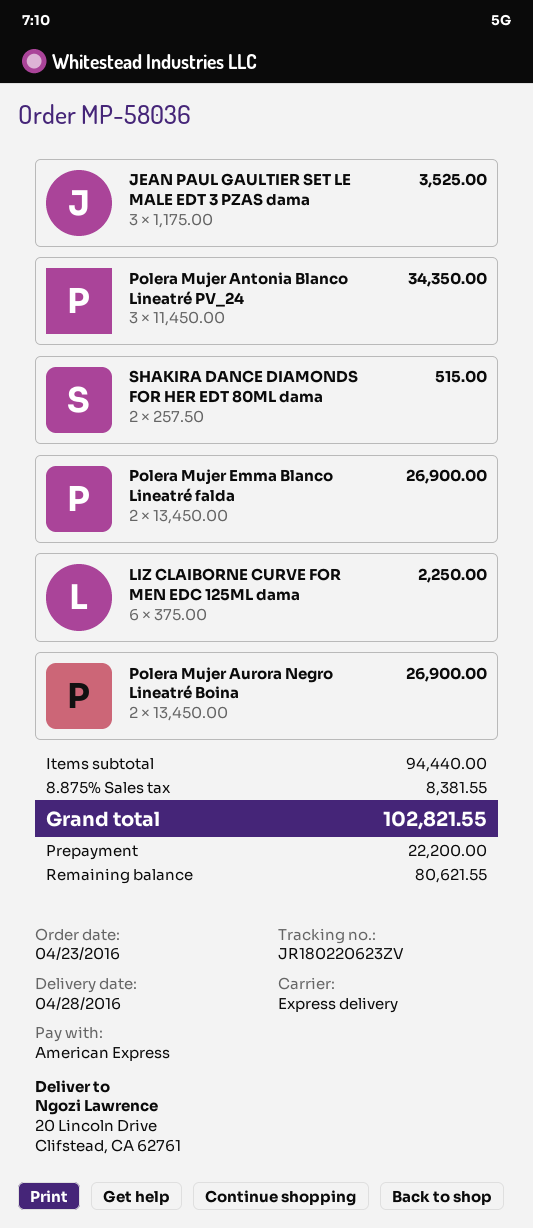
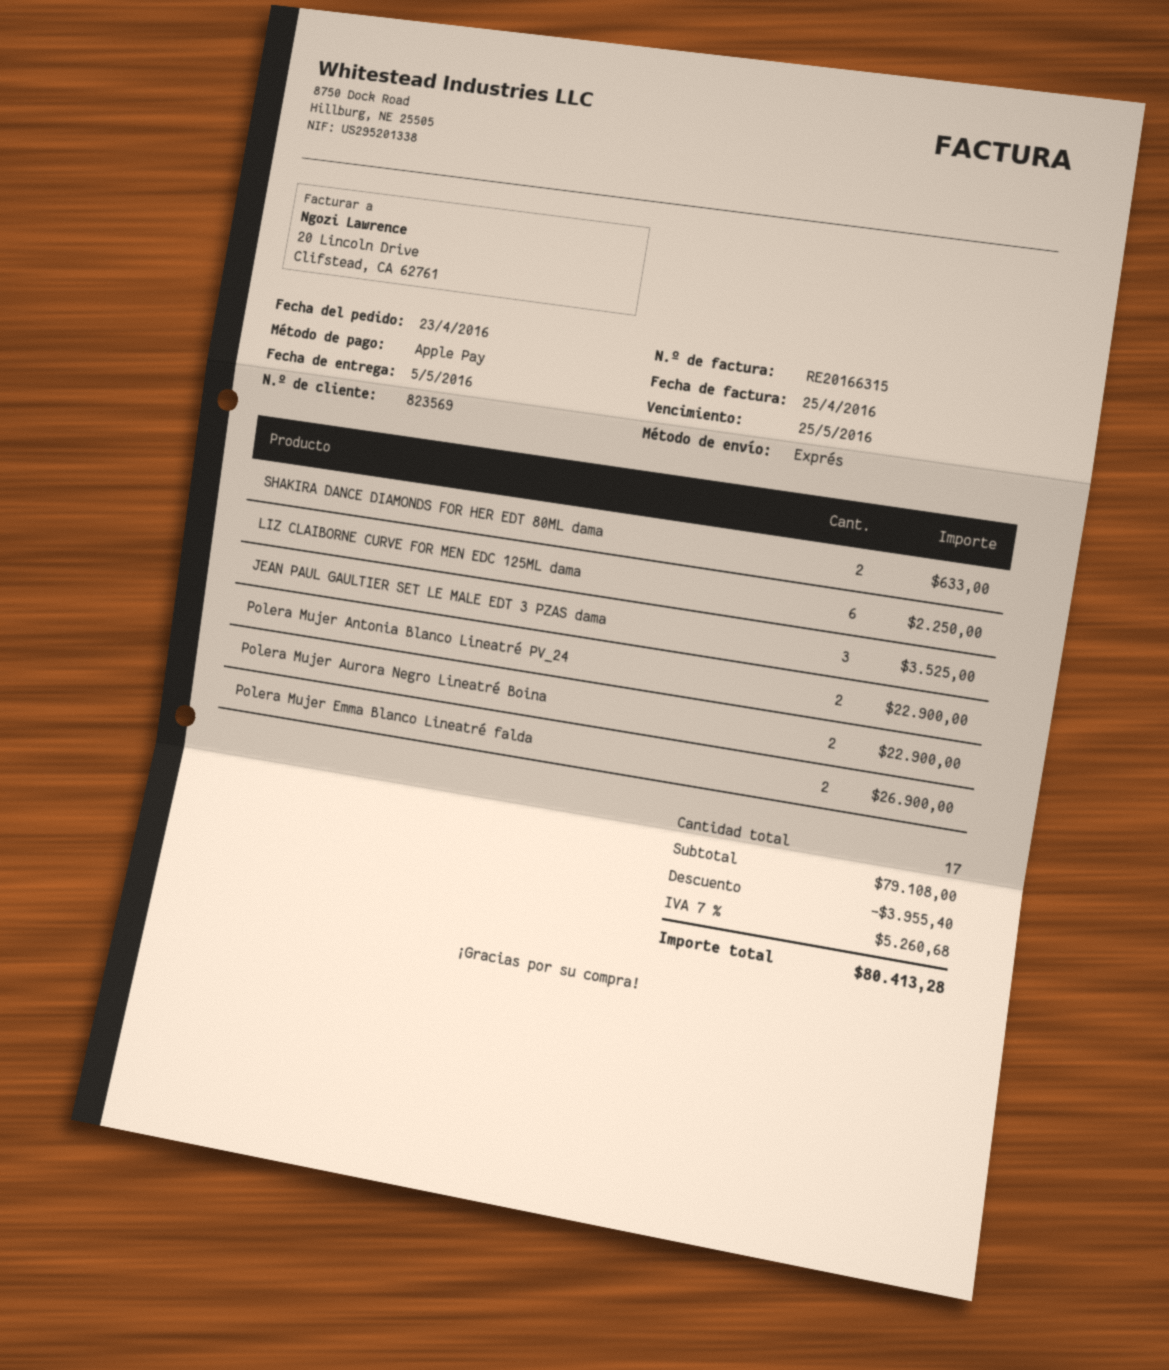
delivery date: 2016-04-28 -> 2016-05-05
payment method: American Express -> Apple Pay
Polera Mujer Antonia Blanco Lineatré PV_24: 3 for 34350.00 -> 2 for 22900.00
SHAKIRA DANCE DIAMONDS FOR HER EDT 80ML dama: 2 for 515.00 -> 2 for 633.00
Polera Mujer Aurora Negro Lineatré Boina: 2 for 26900.00 -> 2 for 22900.00
subtotal: 94440.00 -> 79108.00
discount: none -> 3955.40
tax: 8.875% = 8381.55 -> 7% = 5260.68
total: 102821.55 -> 80413.28

